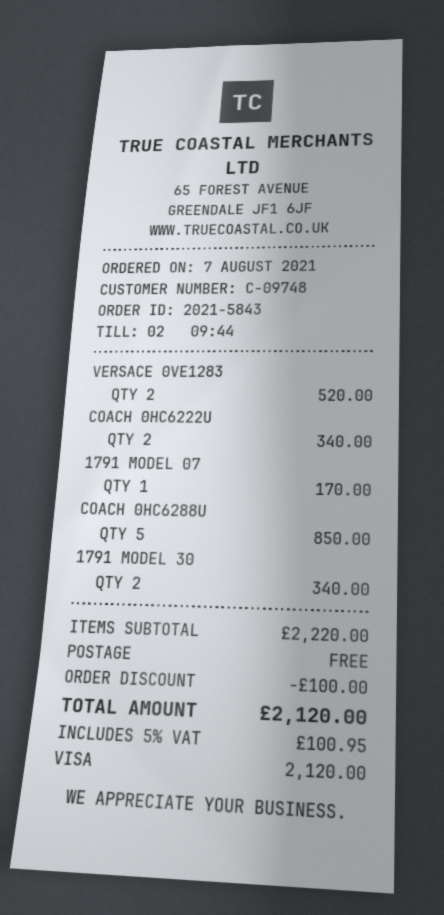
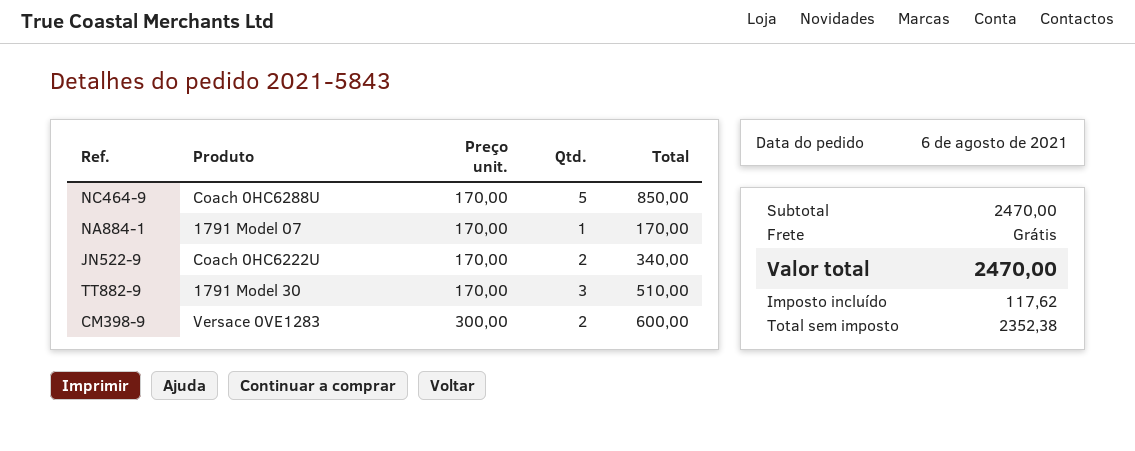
order date: 2021-08-07 -> 2021-08-06
VERSACE 0VE1283: 2 for 520.00 -> 2 for 600.00
1791 MODEL 30: 2 for 340.00 -> 3 for 510.00
subtotal: 2220.00 -> 2470.00
discount: 100.00 -> none
tax: 100.95 -> 117.62
total: 2120.00 -> 2470.00

